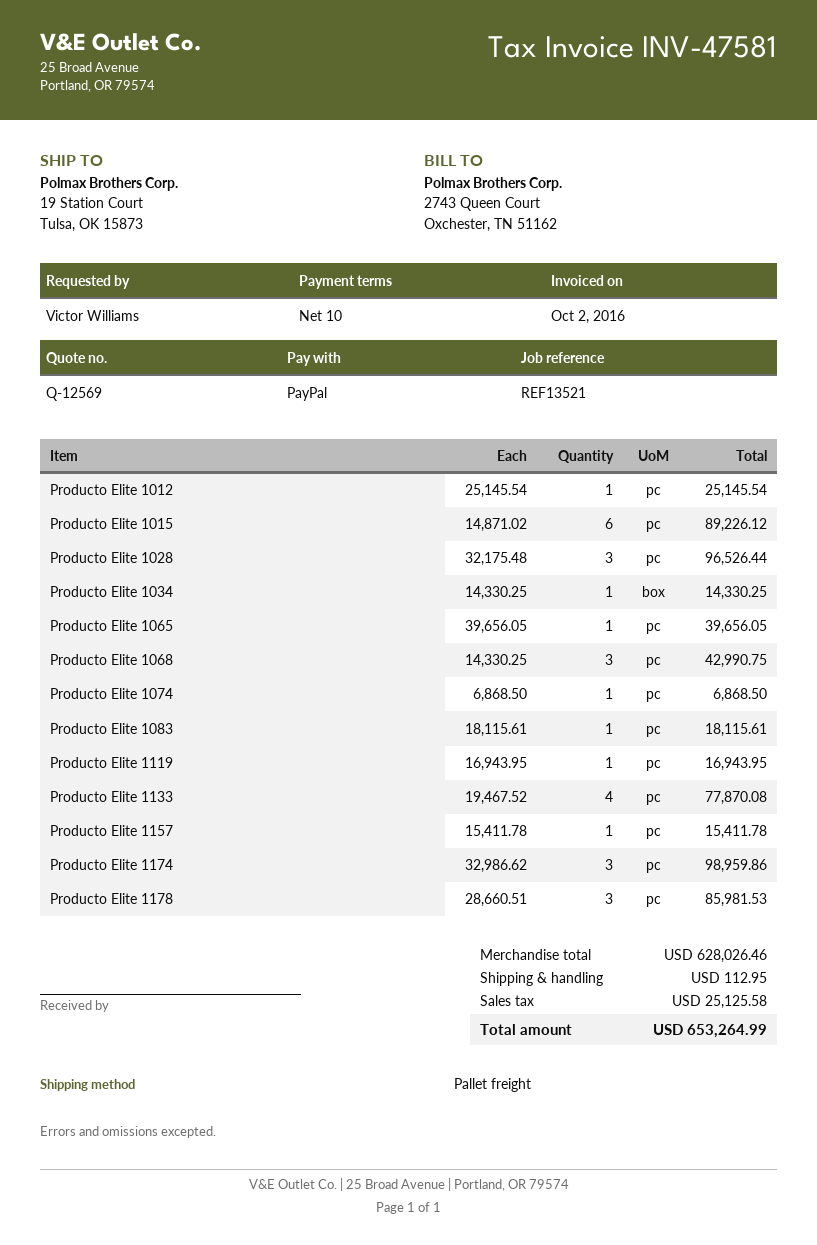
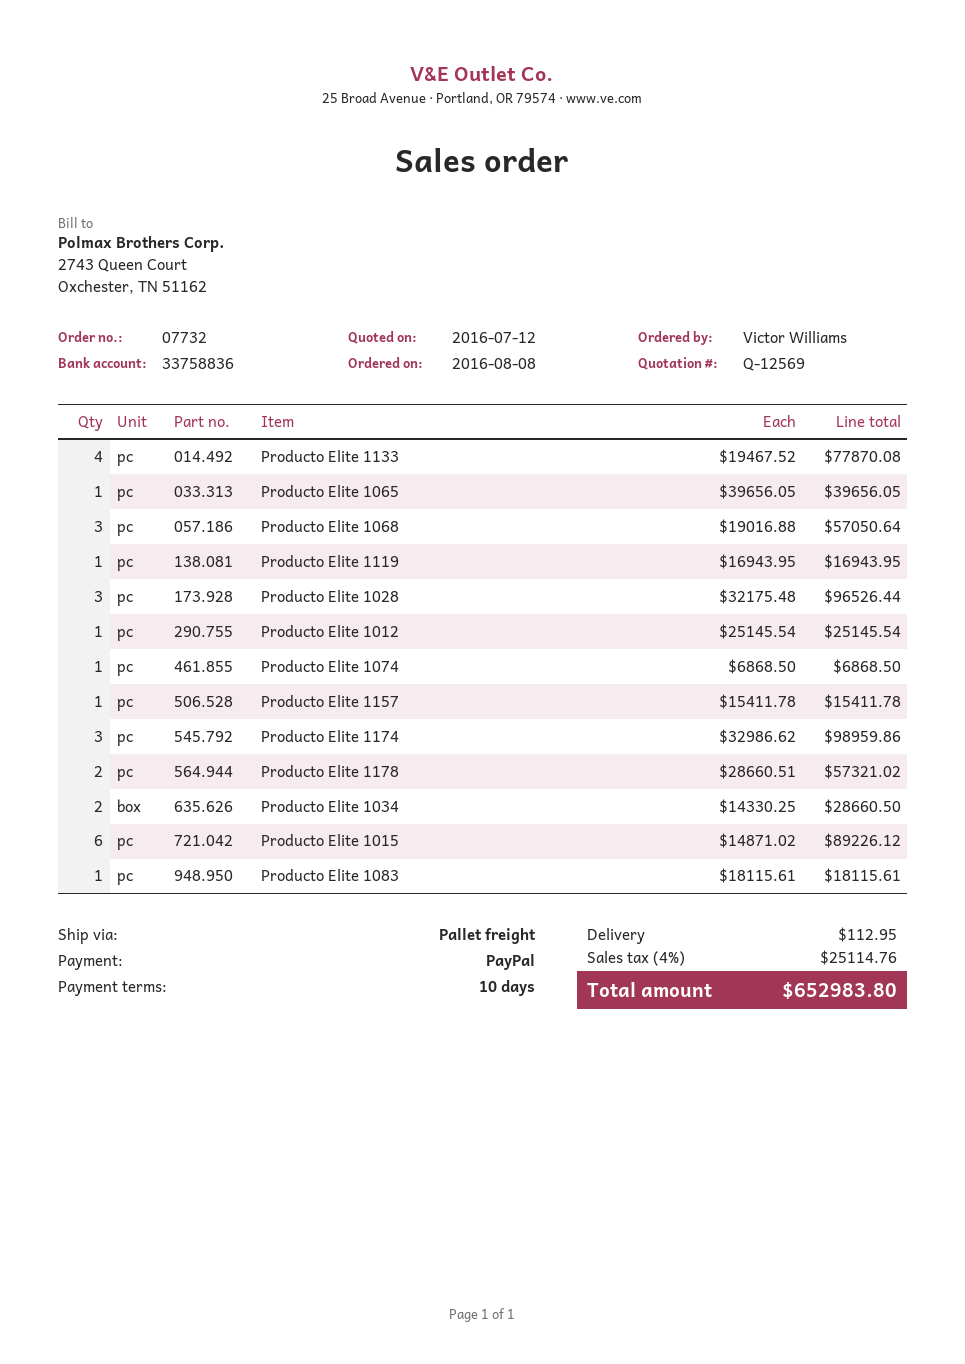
Producto Elite 1034: 1 x 14330.25 = 14330.25 -> 2 x 14330.25 = 28660.50
Producto Elite 1068: 3 x 14330.25 = 42990.75 -> 3 x 19016.88 = 57050.64
Producto Elite 1178: 3 x 28660.51 = 85981.53 -> 2 x 28660.51 = 57321.02
tax: 25125.58 -> 25114.76
total: 653264.99 -> 652983.80

